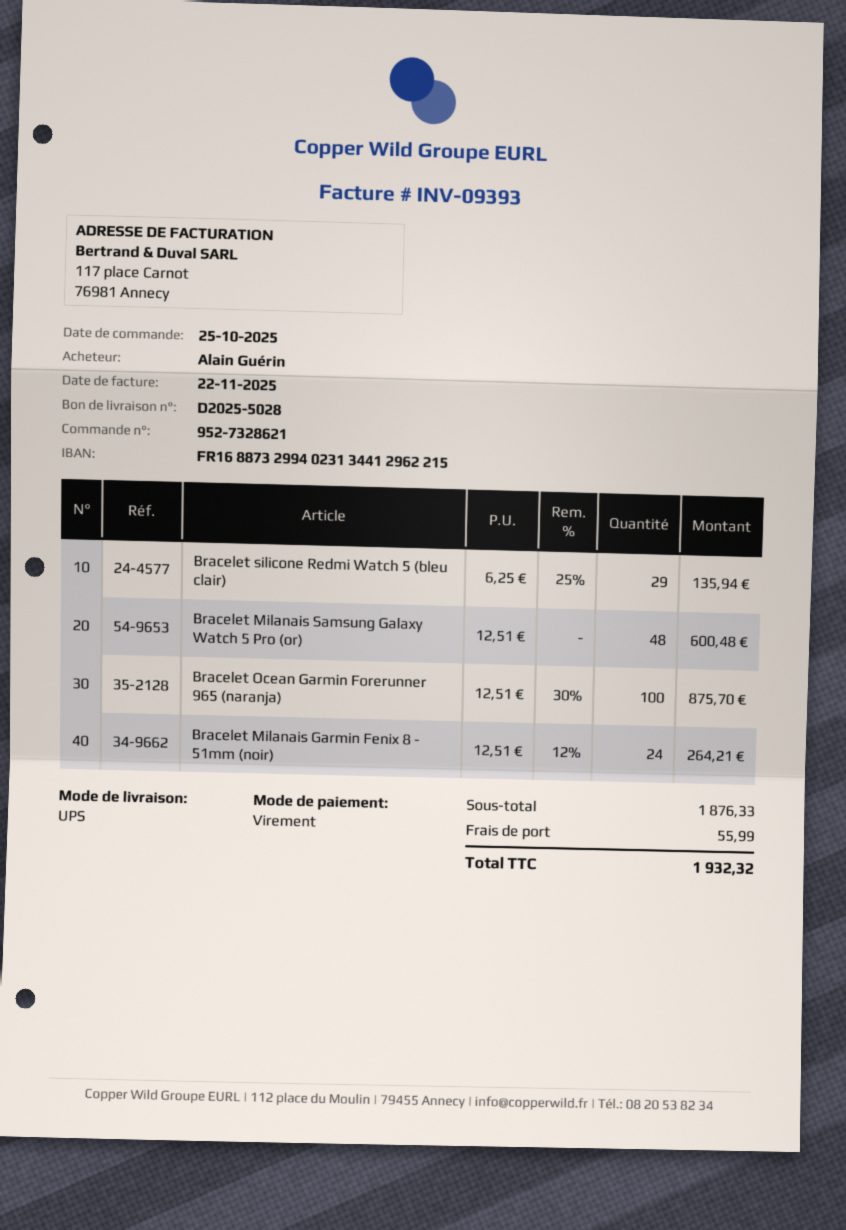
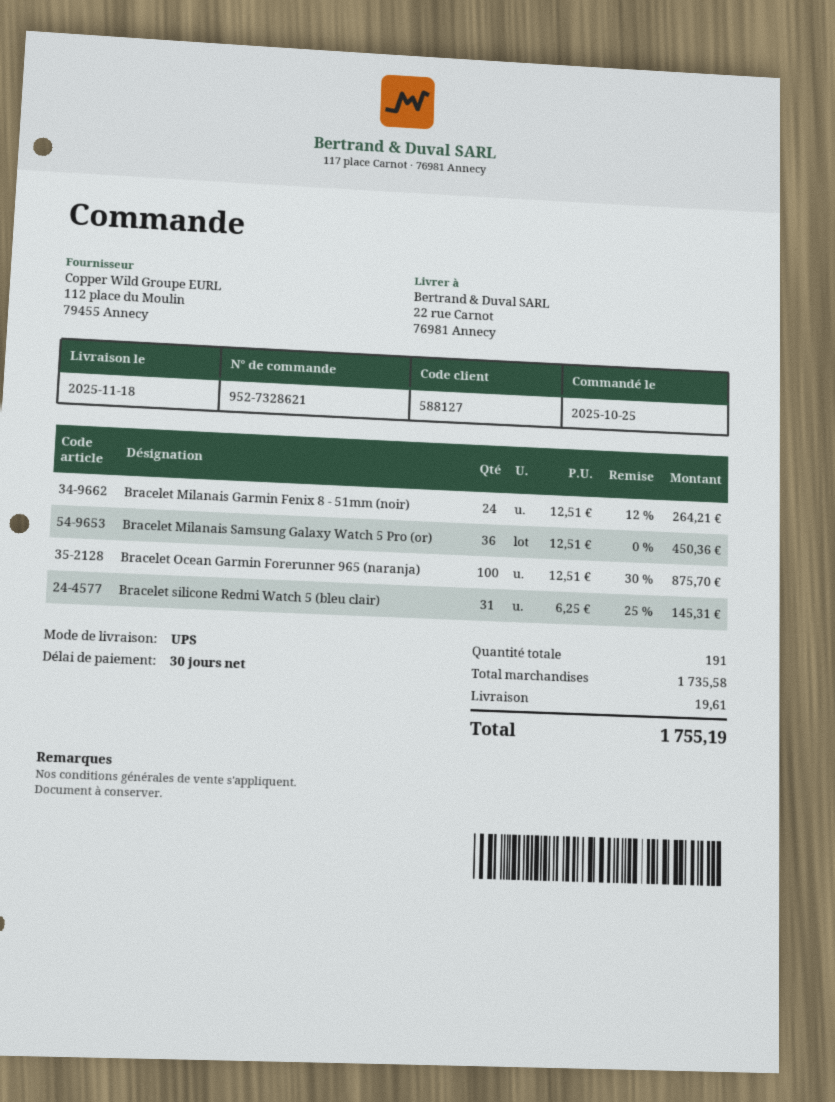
Bracelet silicone Redmi Watch 5 (bleu clair): 29 x 6.25 - 25% = 135.94 -> 31 x 6.25 - 25% = 145.31
Bracelet Milanais Samsung Galaxy Watch 5 Pro (or): 48 x 12.51 = 600.48 -> 36 x 12.51 = 450.36
subtotal: 1876.33 -> 1735.58
shipping: 55.99 -> 19.61
total: 1932.32 -> 1755.19

